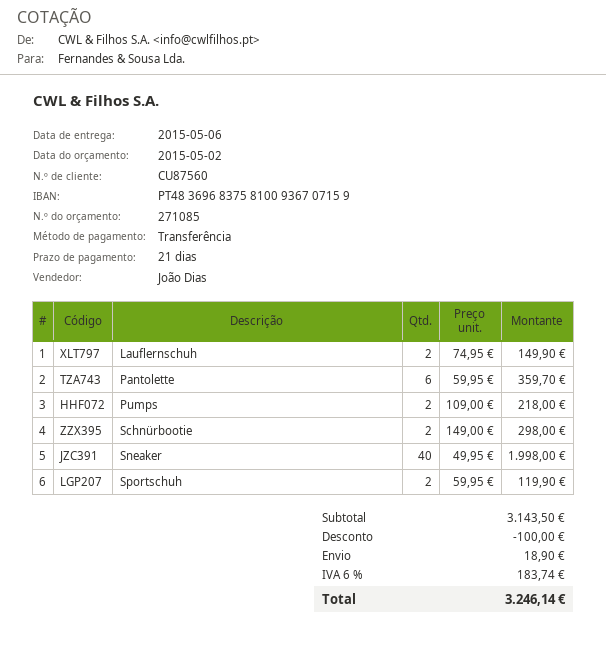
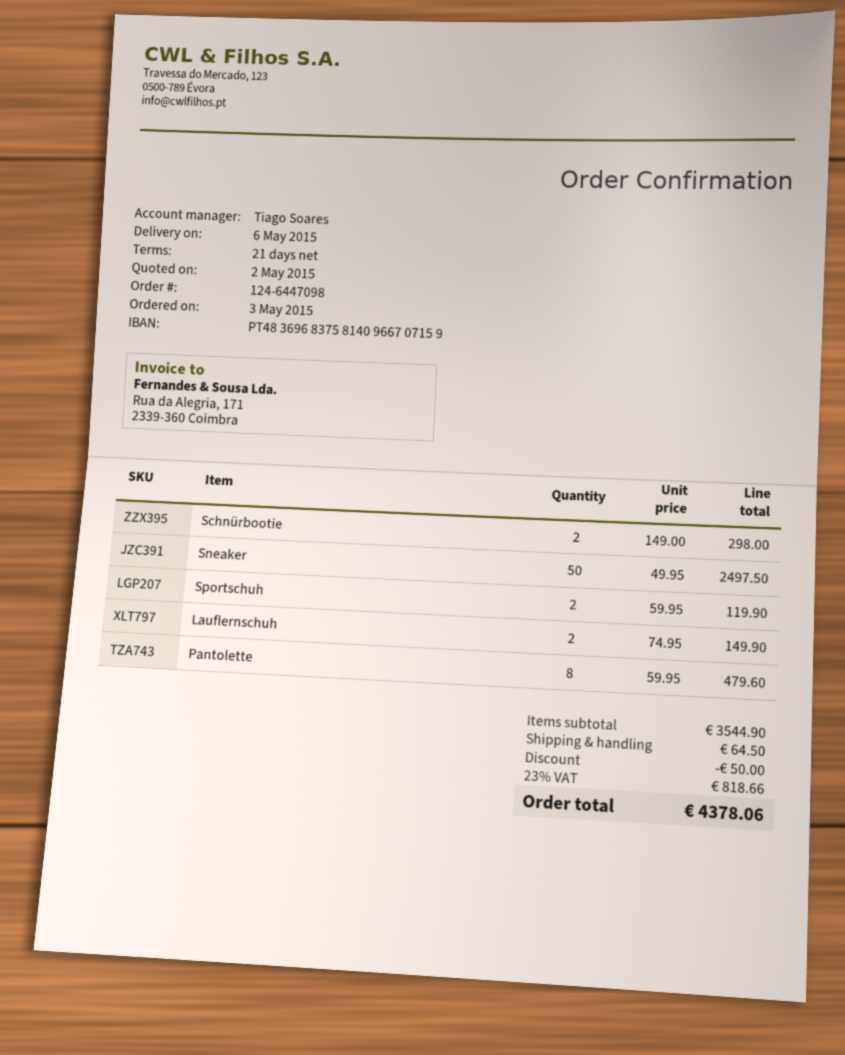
sales rep: João Dias -> Tiago Soares
bank account: PT48369683758100936707159 -> PT48369683758140966707159
Pantolette: 6 x 59.95 = 359.70 -> 8 x 59.95 = 479.60
Pumps: 2 x 109.00 = 218.00 -> none
Sneaker: 40 x 49.95 = 1998.00 -> 50 x 49.95 = 2497.50
subtotal: 3143.50 -> 3544.90
discount: 100.00 -> 50.00
shipping: 18.90 -> 64.50
tax: 6% = 183.74 -> 23% = 818.66
total: 3246.14 -> 4378.06

